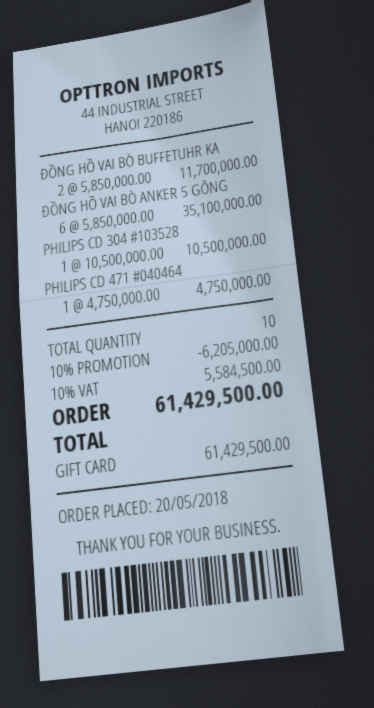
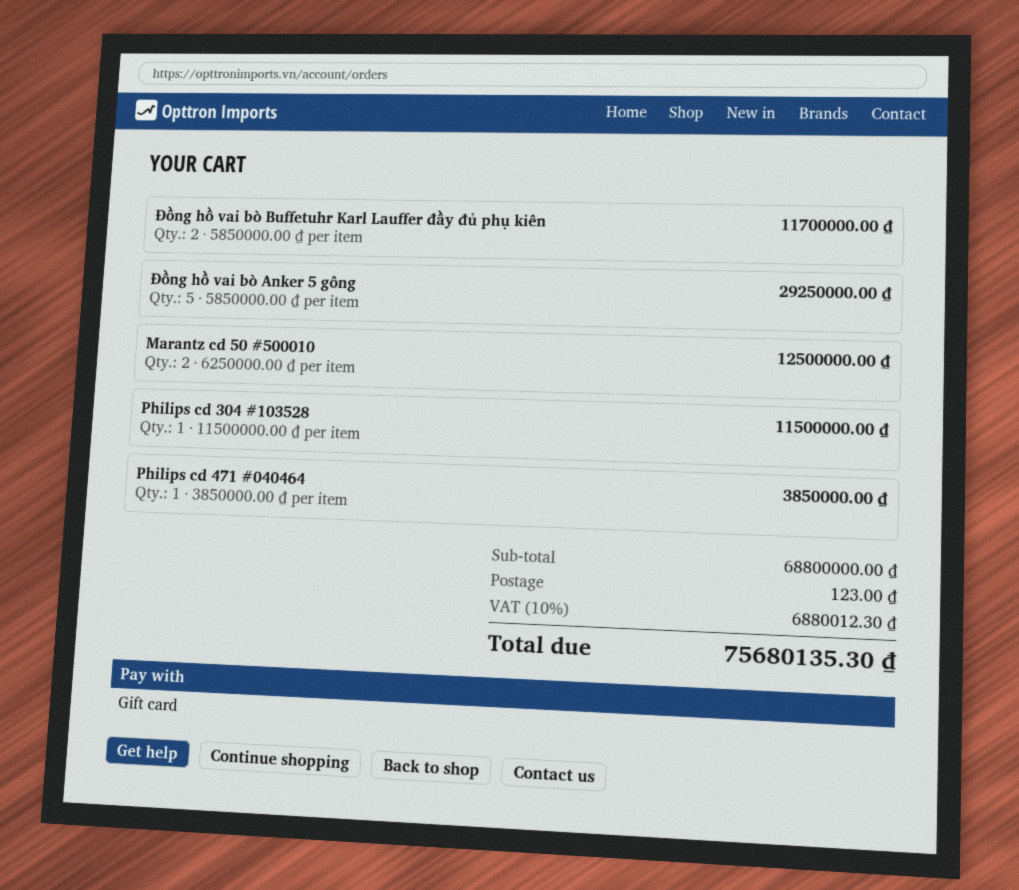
ĐỒNG HỒ VAI BÒ ANKER 5 GÔNG: 6 x 5850000.00 = 35100000.00 -> 5 x 5850000.00 = 29250000.00
PHILIPS CD 304 #103528: 1 x 10500000.00 = 10500000.00 -> 1 x 11500000.00 = 11500000.00
PHILIPS CD 471 #040464: 1 x 4750000.00 = 4750000.00 -> 1 x 3850000.00 = 3850000.00
Marantz cd 50 #500010: none -> 2 x 6250000.00 = 12500000.00
discount: 10% = 6205000.00 -> none
shipping: none -> 123.00
tax: 10% = 5584500.00 -> 10% = 6880012.30
total: 61429500.00 -> 75680135.30

